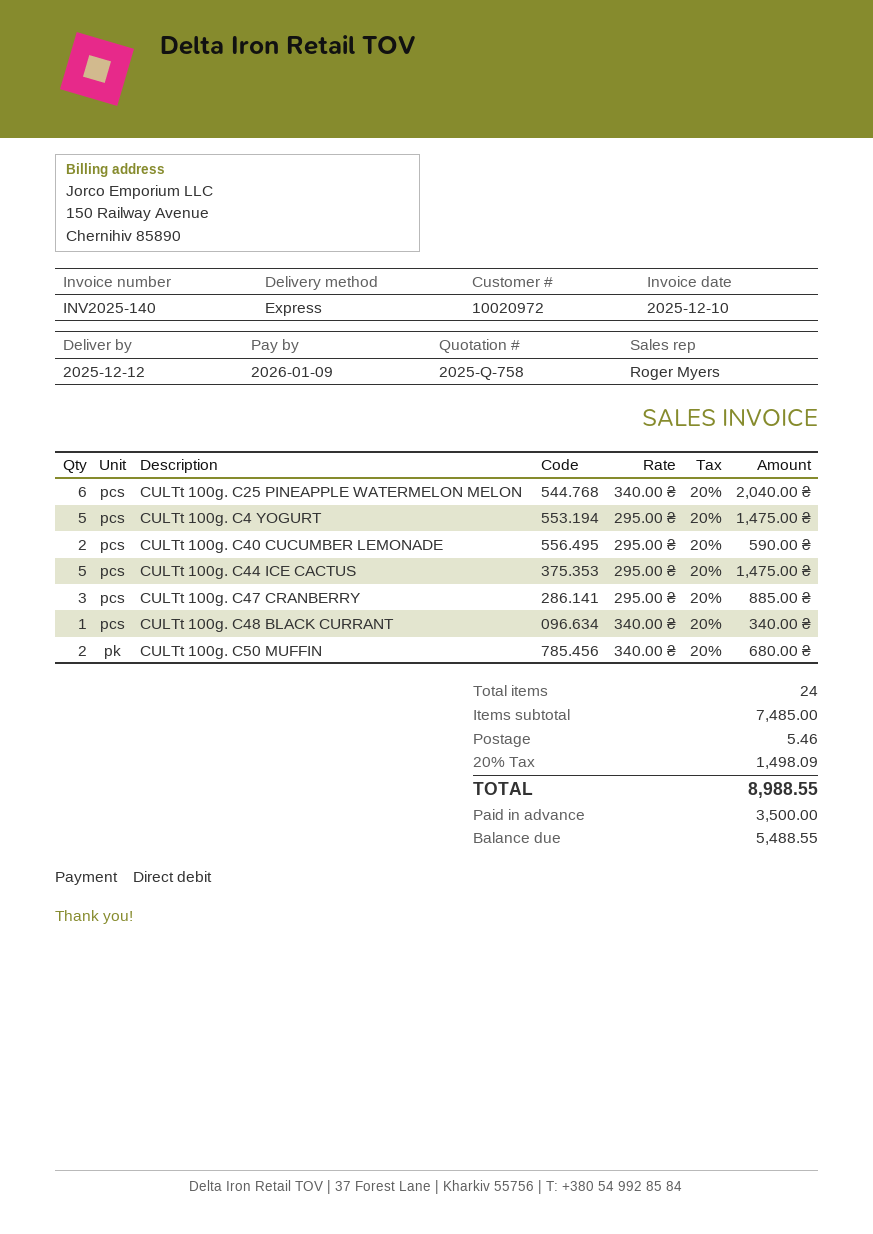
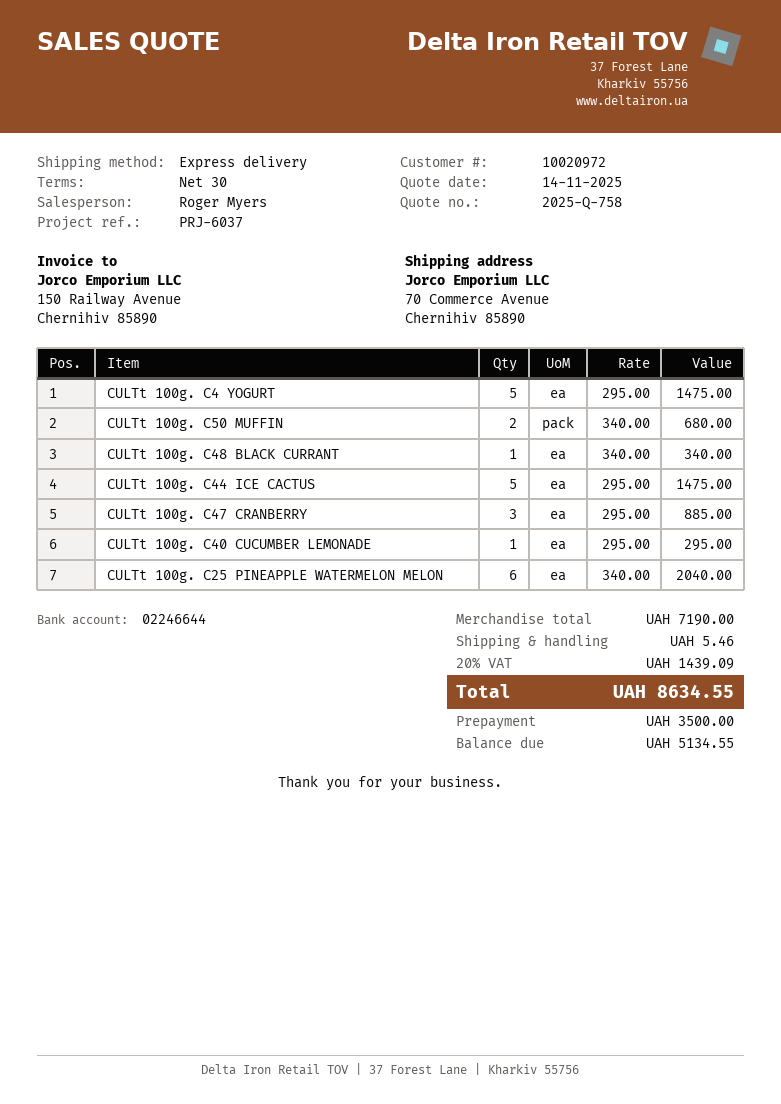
CULTt 100g. C40 CUCUMBER LEMONADE: 2 x 295.00 = 590.00 -> 1 x 295.00 = 295.00
subtotal: 7485.00 -> 7190.00
tax: 20% = 1498.09 -> 20% = 1439.09
total: 8988.55 -> 8634.55
balance: 5488.55 -> 5134.55

